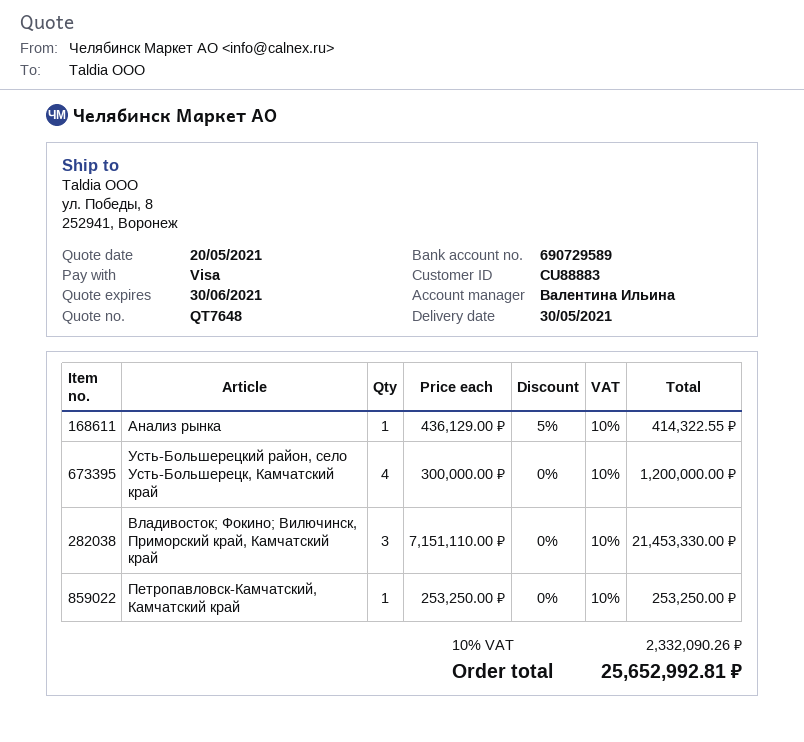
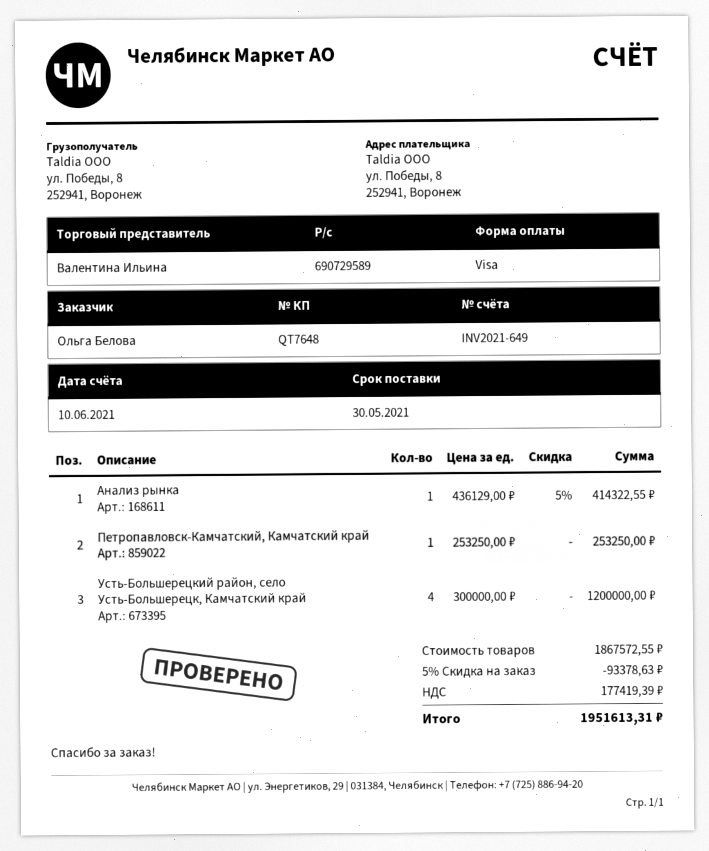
Владивосток; Фокино; Вилючинск, Приморский край, Камчатский край: 3 x 7151110.00 = 21453330.00 -> none
discount: none -> 5% = 93378.63
tax: 2332090.26 -> 177419.39
total: 25652992.81 -> 1951613.31

